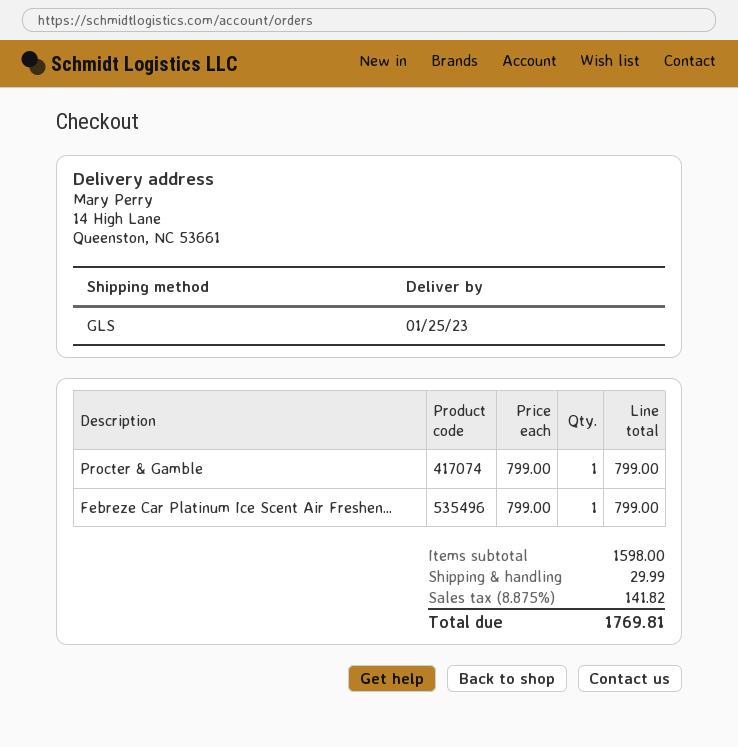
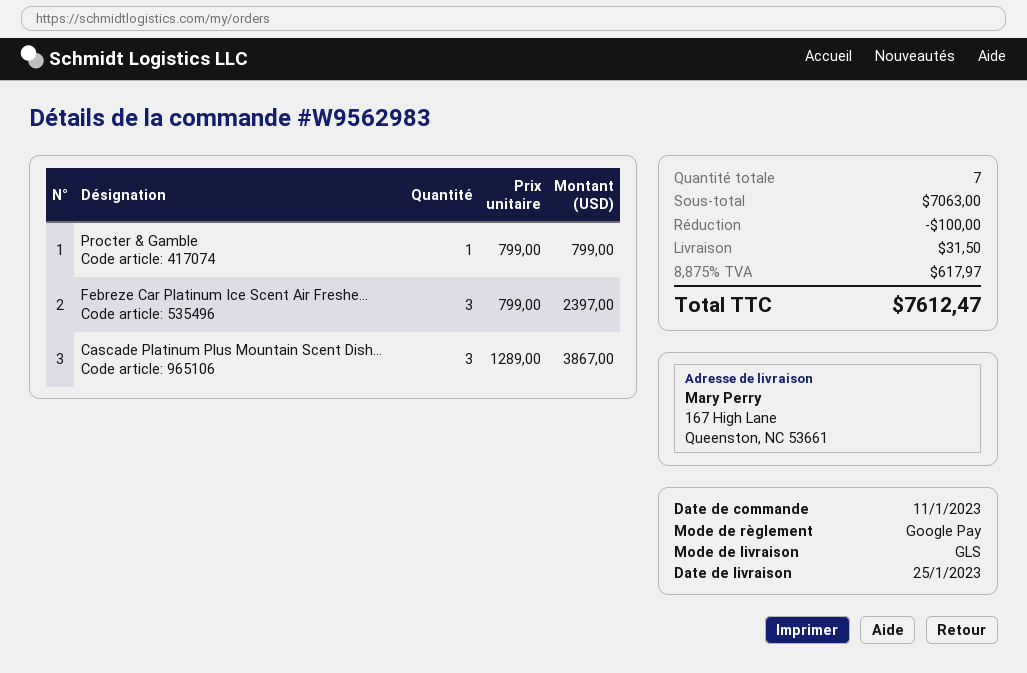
ship to: 14 High Lane, Queenston, NC 53661 -> 167 High Lane, Queenston, NC 53661
Febreze Car Platinum Ice Scent Air Freshen...: 1 x 799.00 = 799.00 -> 3 x 799.00 = 2397.00
Cascade Platinum Plus Mountain Scent Dish...: none -> 3 x 1289.00 = 3867.00
subtotal: 1598.00 -> 7063.00
discount: none -> 100.00
shipping: 29.99 -> 31.50
tax: 8.875% = 141.82 -> 8.875% = 617.97
total: 1769.81 -> 7612.47

